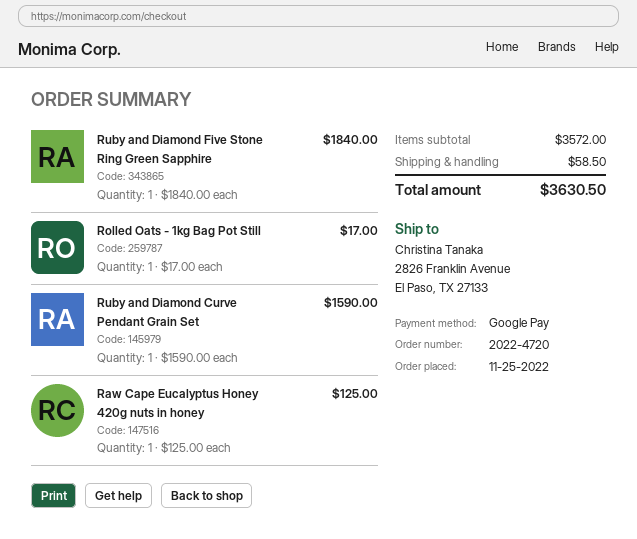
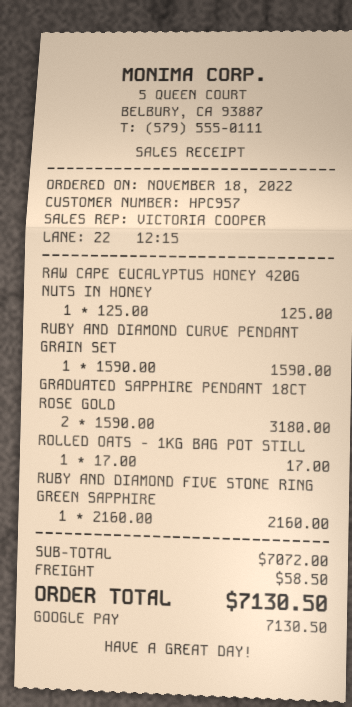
order date: 2022-11-25 -> 2022-11-18
Ruby and Diamond Five Stone Ring Green Sapphire: 1 x 1840.00 = 1840.00 -> 1 x 2160.00 = 2160.00
GRADUATED SAPPHIRE PENDANT 18CT ROSE GOLD: none -> 2 x 1590.00 = 3180.00
subtotal: 3572.00 -> 7072.00
total: 3630.50 -> 7130.50

